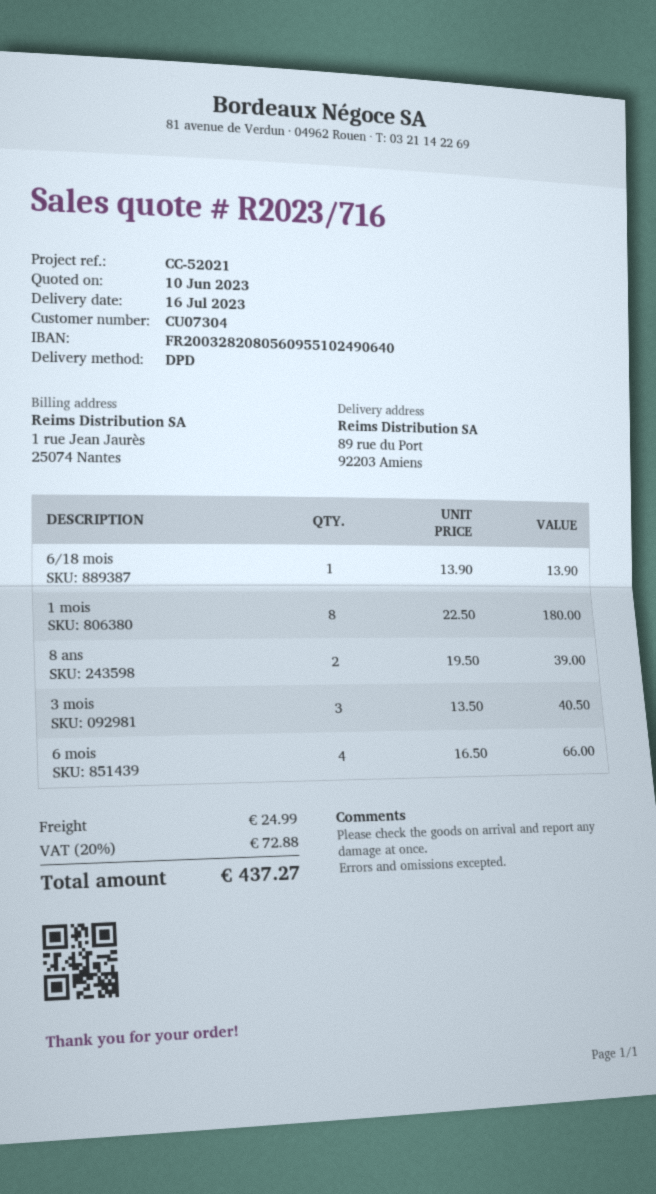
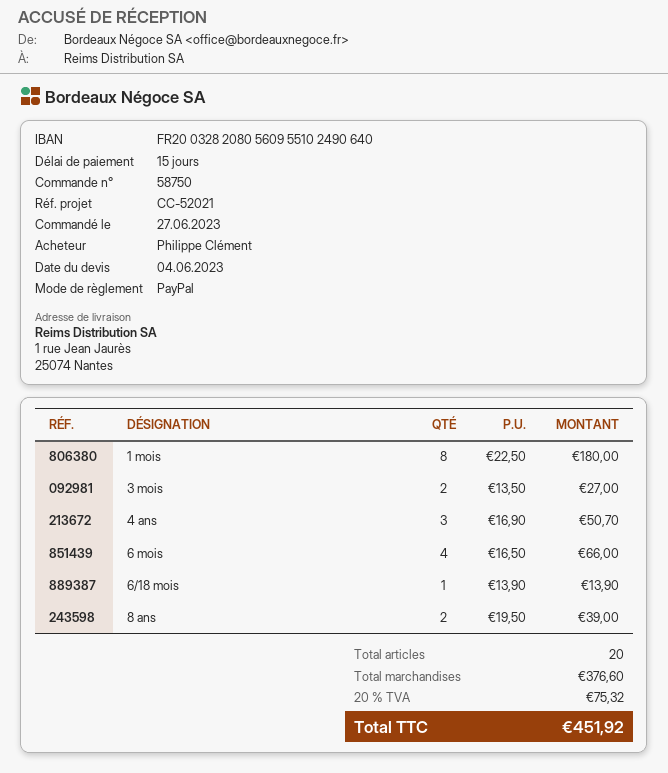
quote date: 2023-06-10 -> 2023-06-04
ship to: 89 rue du Port, 92203 Amiens -> 1 rue Jean Jaurès, 25074 Nantes
3 mois: 3 x 13.50 = 40.50 -> 2 x 13.50 = 27.00
4 ans: none -> 3 x 16.90 = 50.70
shipping: 24.99 -> none
tax: 20% = 72.88 -> 20% = 75.32
total: 437.27 -> 451.92

